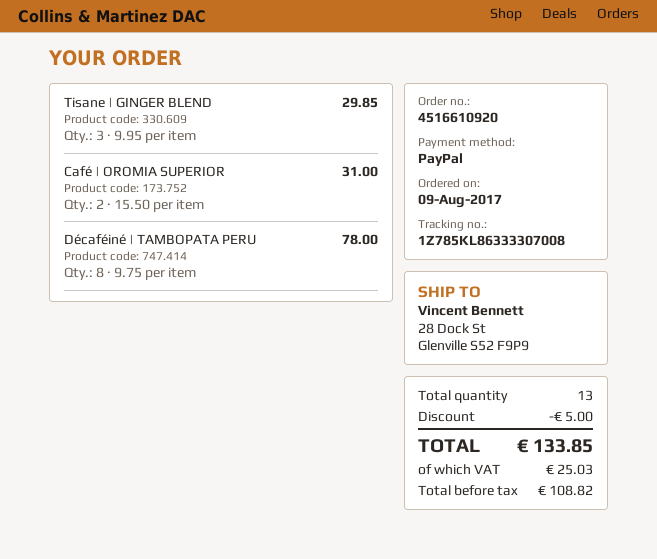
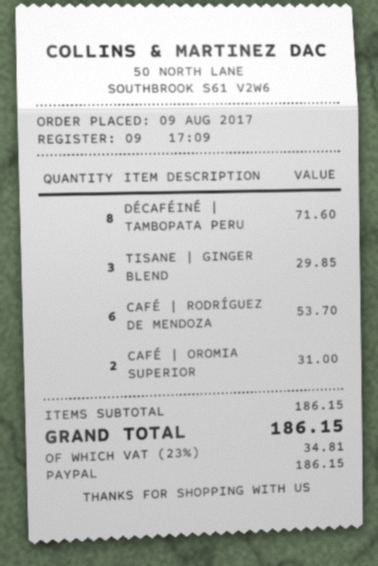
Décaféiné | TAMBOPATA PERU: 8 for 78.00 -> 8 for 71.60
CAFÉ | RODRÍGUEZ DE MENDOZA: none -> 6 for 53.70
discount: 5.00 -> none
tax: 25.03 -> 34.81
total: 133.85 -> 186.15

